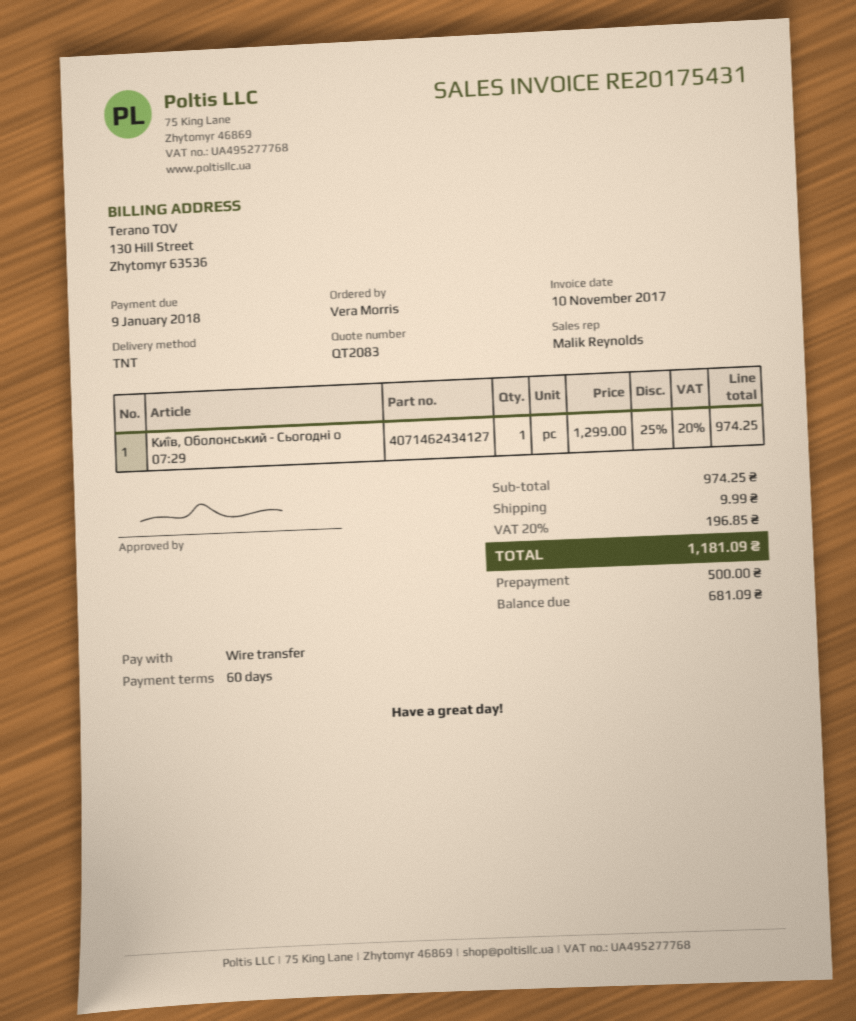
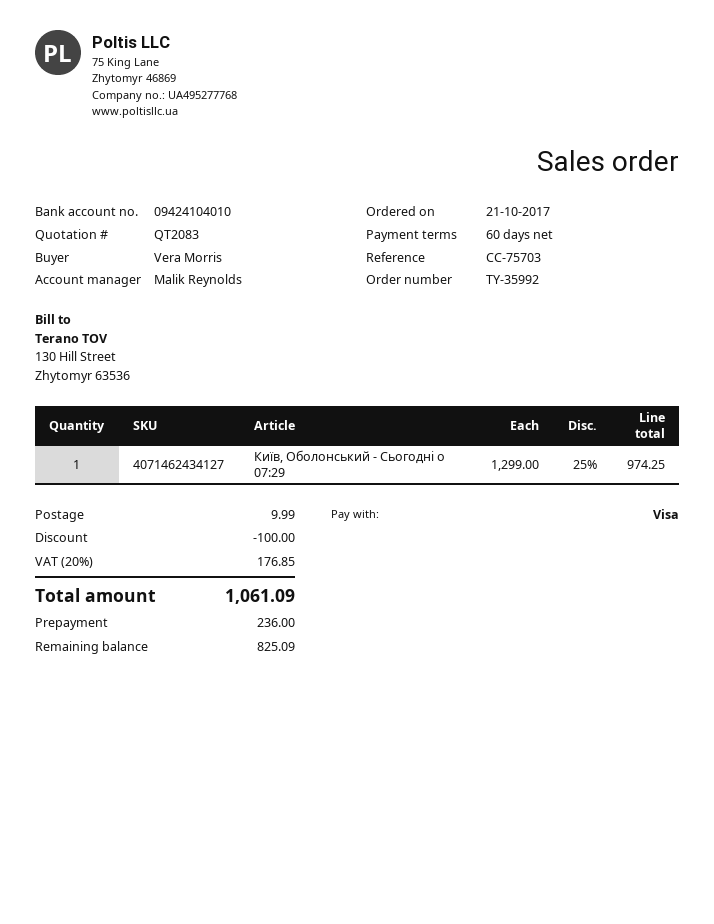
payment method: bank transfer -> Visa
discount: none -> 100.00
tax: 20% = 196.85 -> 20% = 176.85
total: 1181.09 -> 1061.09
deposit: 500.00 -> 236.00
balance: 681.09 -> 825.09

